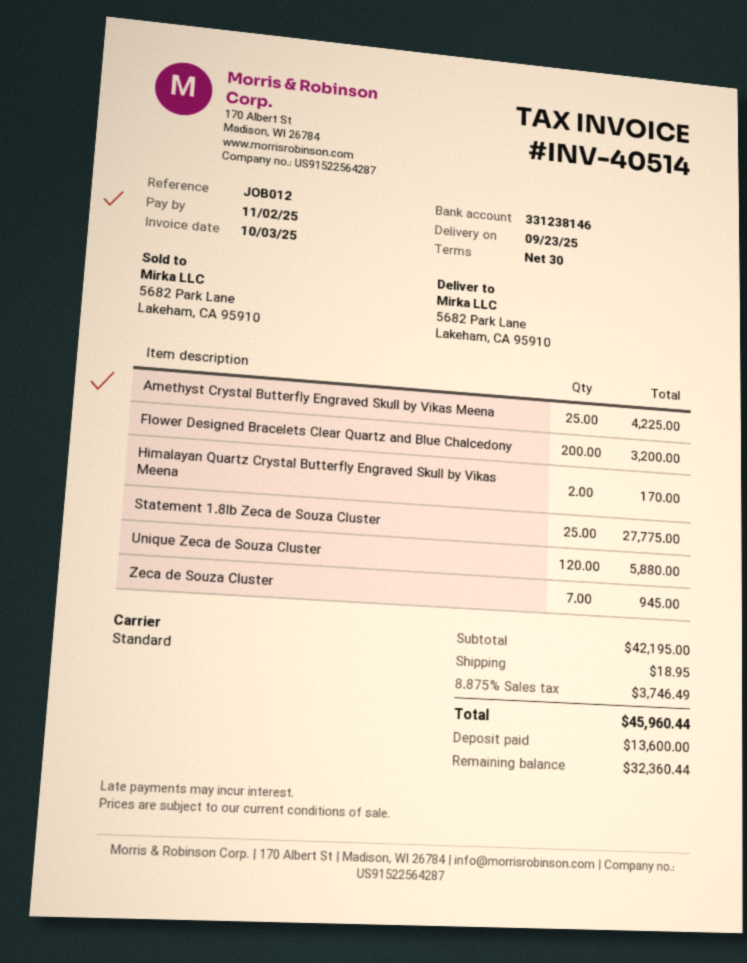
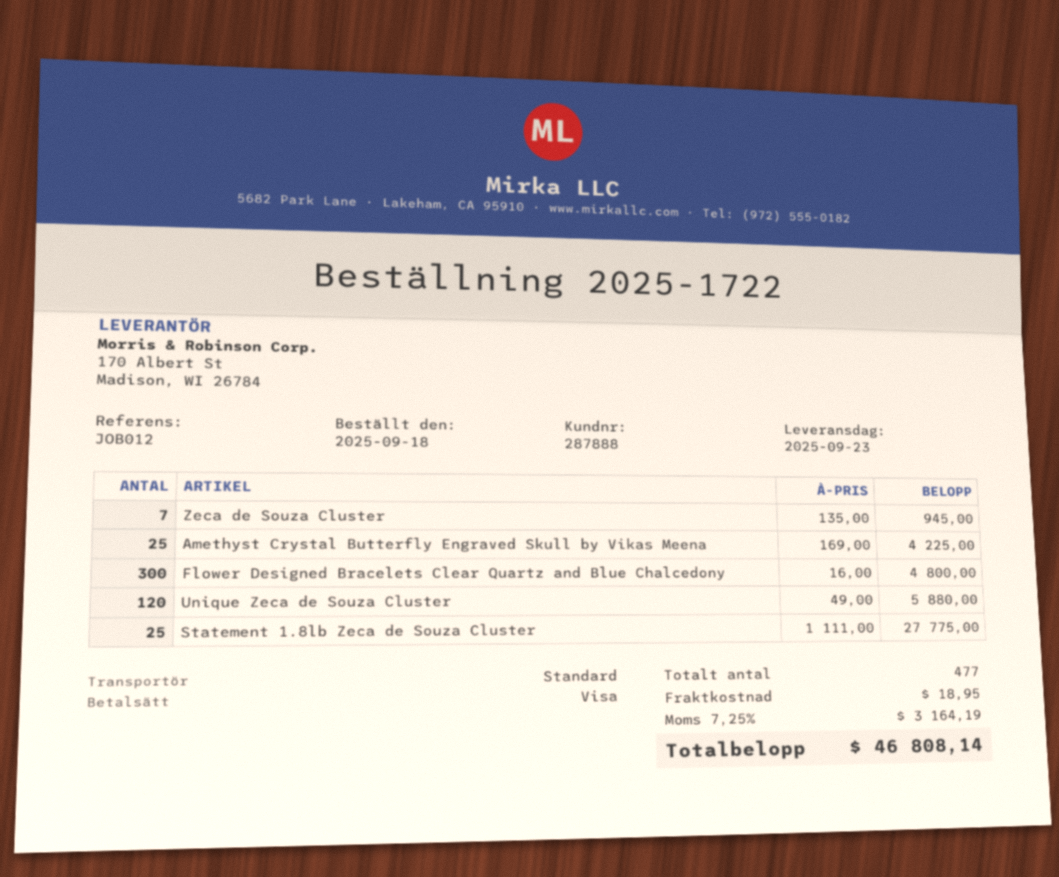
Flower Designed Bracelets Clear Quartz and Blue Chalcedony: 200 for 3200.00 -> 300 for 4800.00
Himalayan Quartz Crystal Butterfly Engraved Skull by Vikas Meena: 2 for 170.00 -> none
tax: 8.875% = 3746.49 -> 7.25% = 3164.19
total: 45960.44 -> 46808.14

